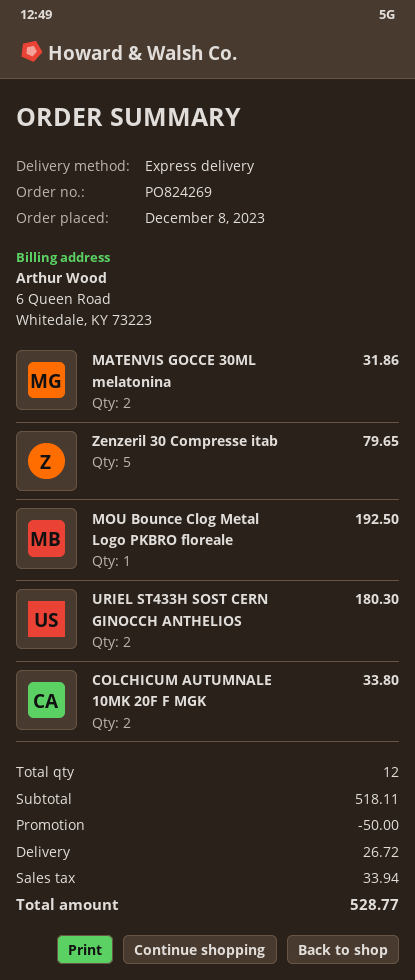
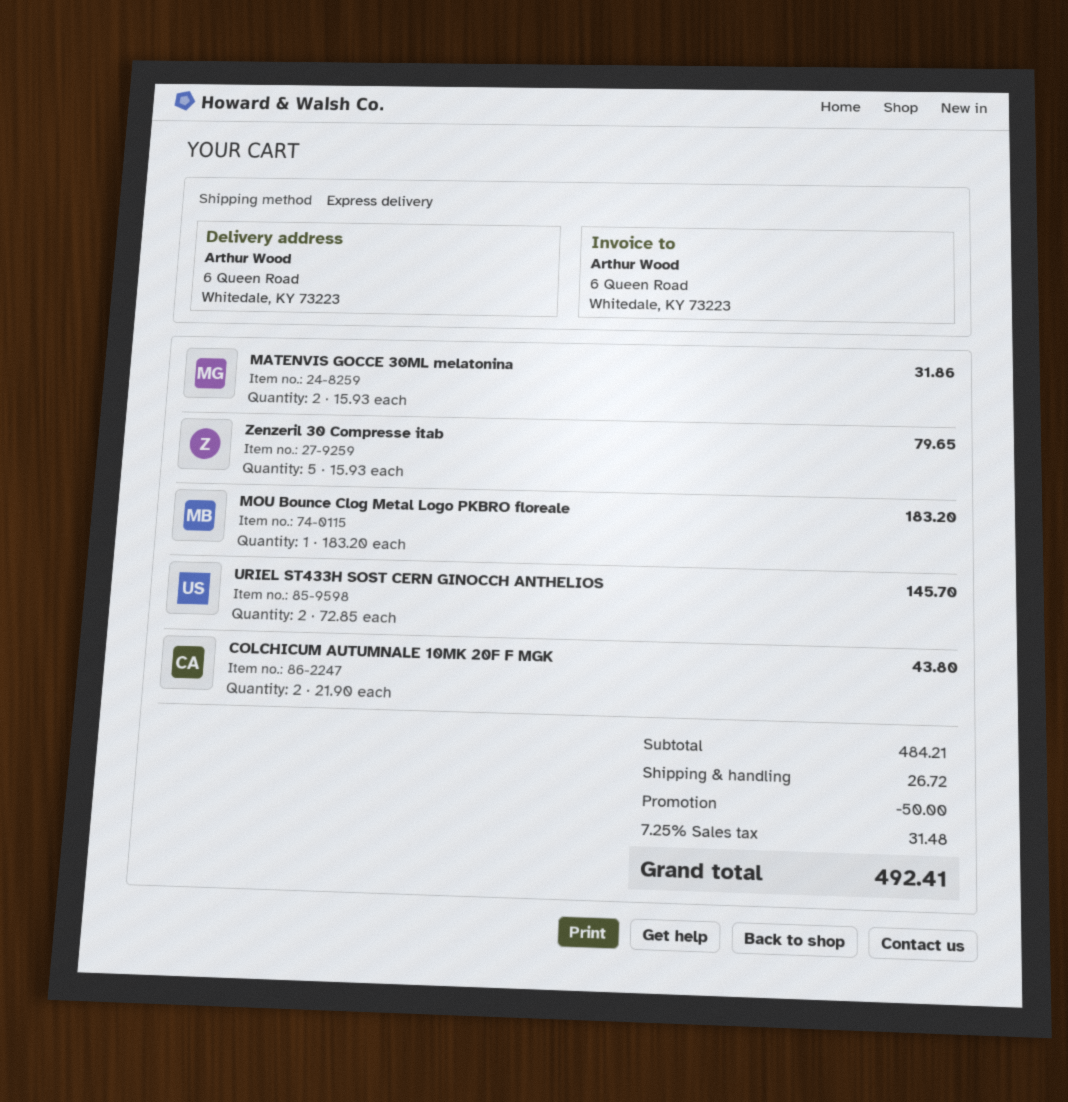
MOU Bounce Clog Metal Logo PKBRO floreale: 1 for 192.50 -> 1 for 183.20
URIEL ST433H SOST CERN GINOCCH ANTHELIOS: 2 for 180.30 -> 2 for 145.70
COLCHICUM AUTUMNALE 10MK 20F F MGK: 2 for 33.80 -> 2 for 43.80
subtotal: 518.11 -> 484.21
tax: 33.94 -> 31.48
total: 528.77 -> 492.41

